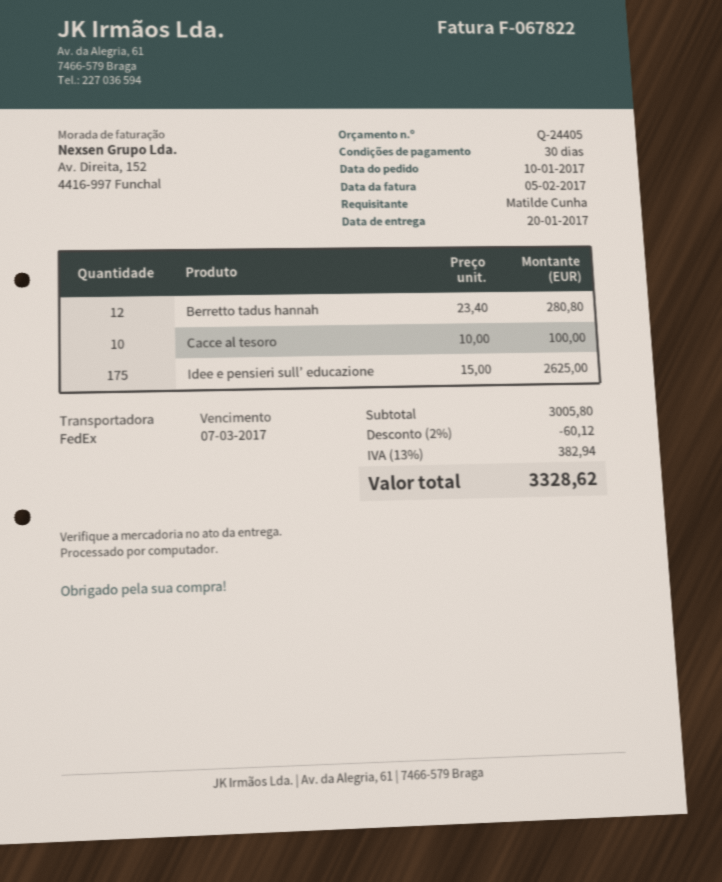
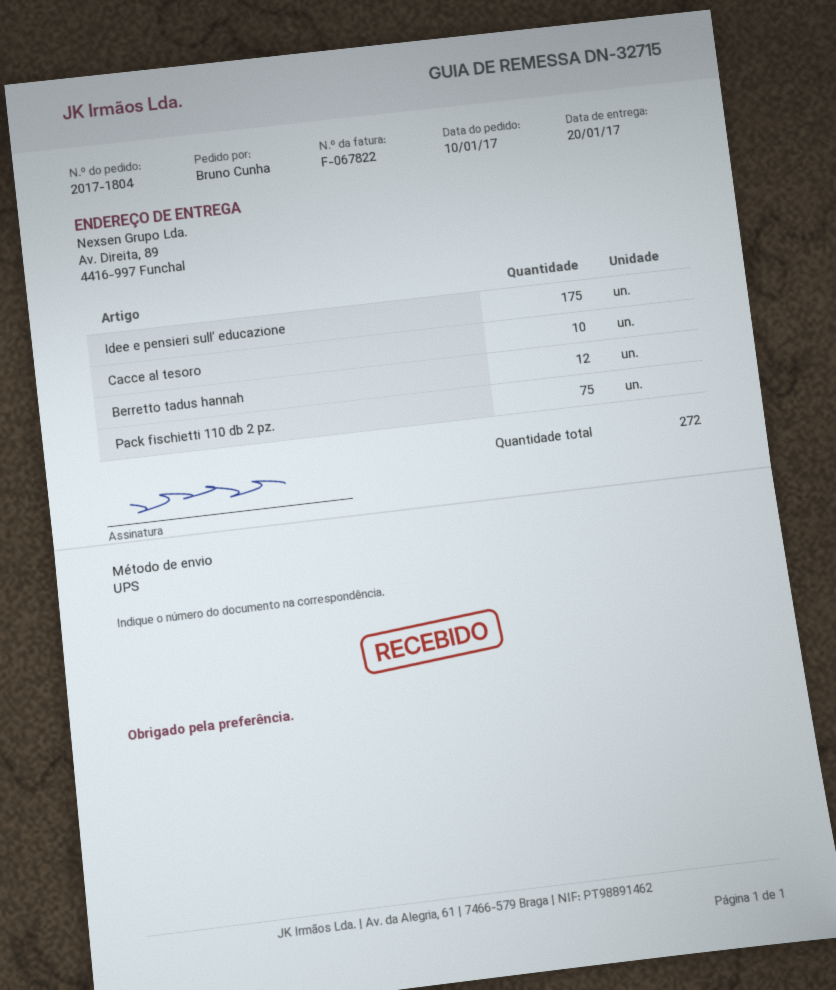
ordered by: Matilde Cunha -> Bruno Cunha
shipping method: FedEx -> UPS
Pack fischietti 110 db 2 pz.: none -> 75

